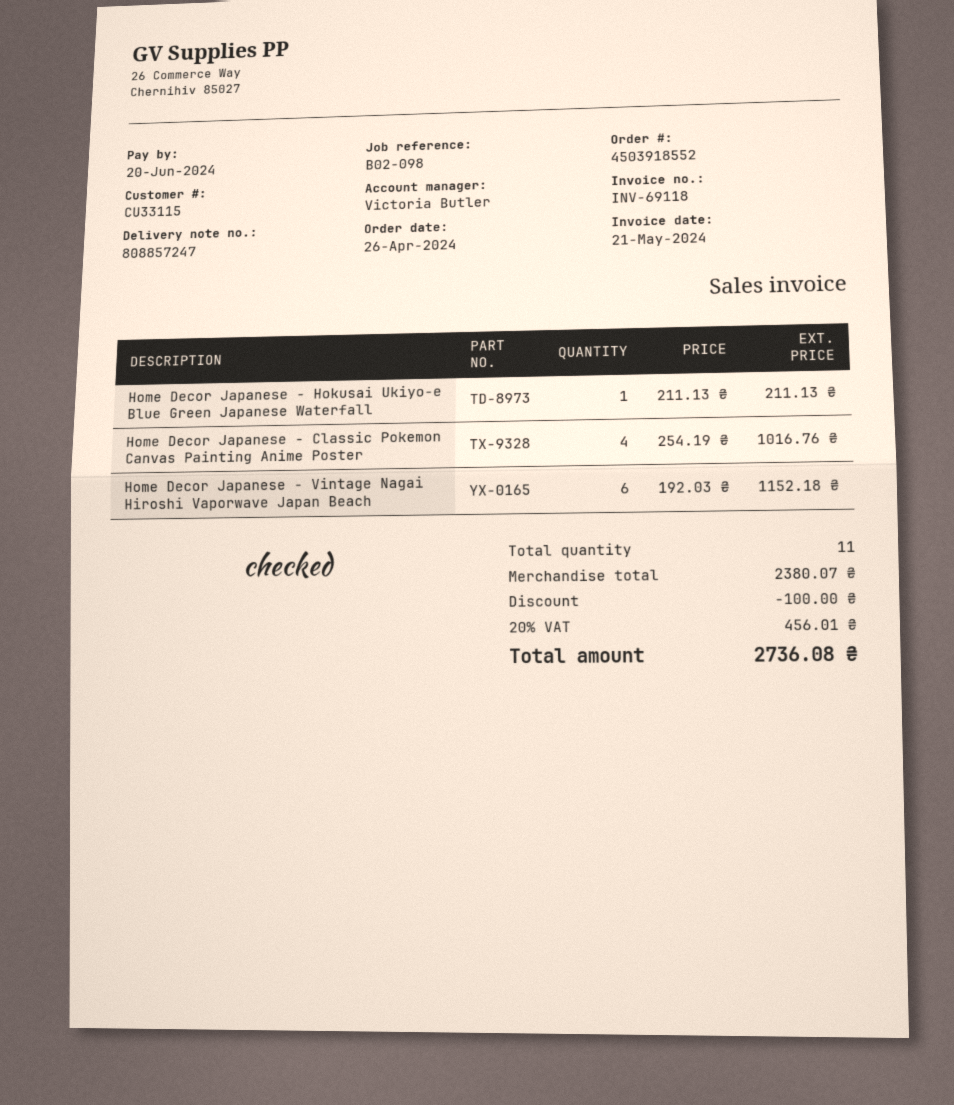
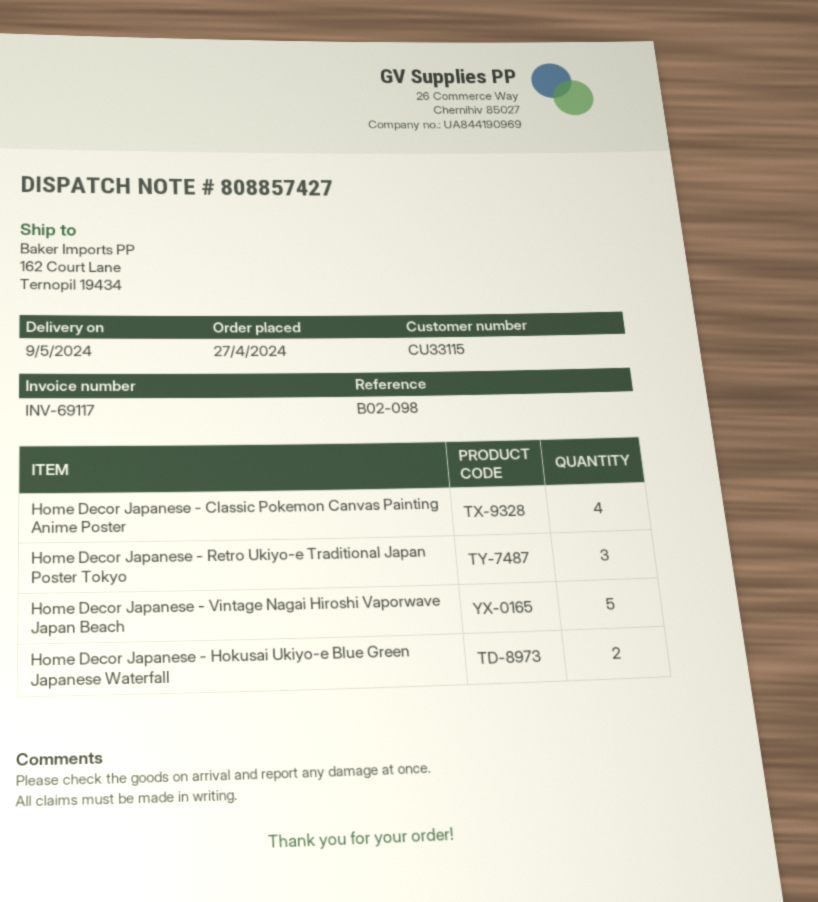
order date: 2024-04-26 -> 2024-04-27
delivery note number: 808857247 -> 808857427
invoice number: INV-69118 -> INV-69117
Home Decor Japanese - Hokusai Ukiyo-e Blue Green Japanese Waterfall: 1 -> 2
Home Decor Japanese - Vintage Nagai Hiroshi Vaporwave Japan Beach: 6 -> 5
Home Decor Japanese - Retro Ukiyo-e Traditional Japan Poster Tokyo: none -> 3

